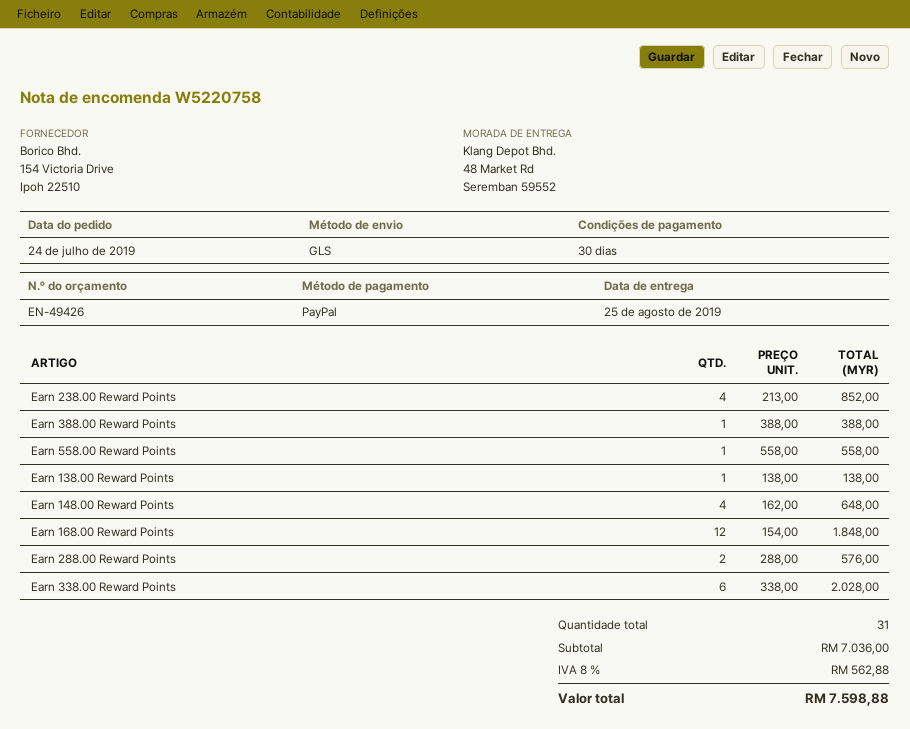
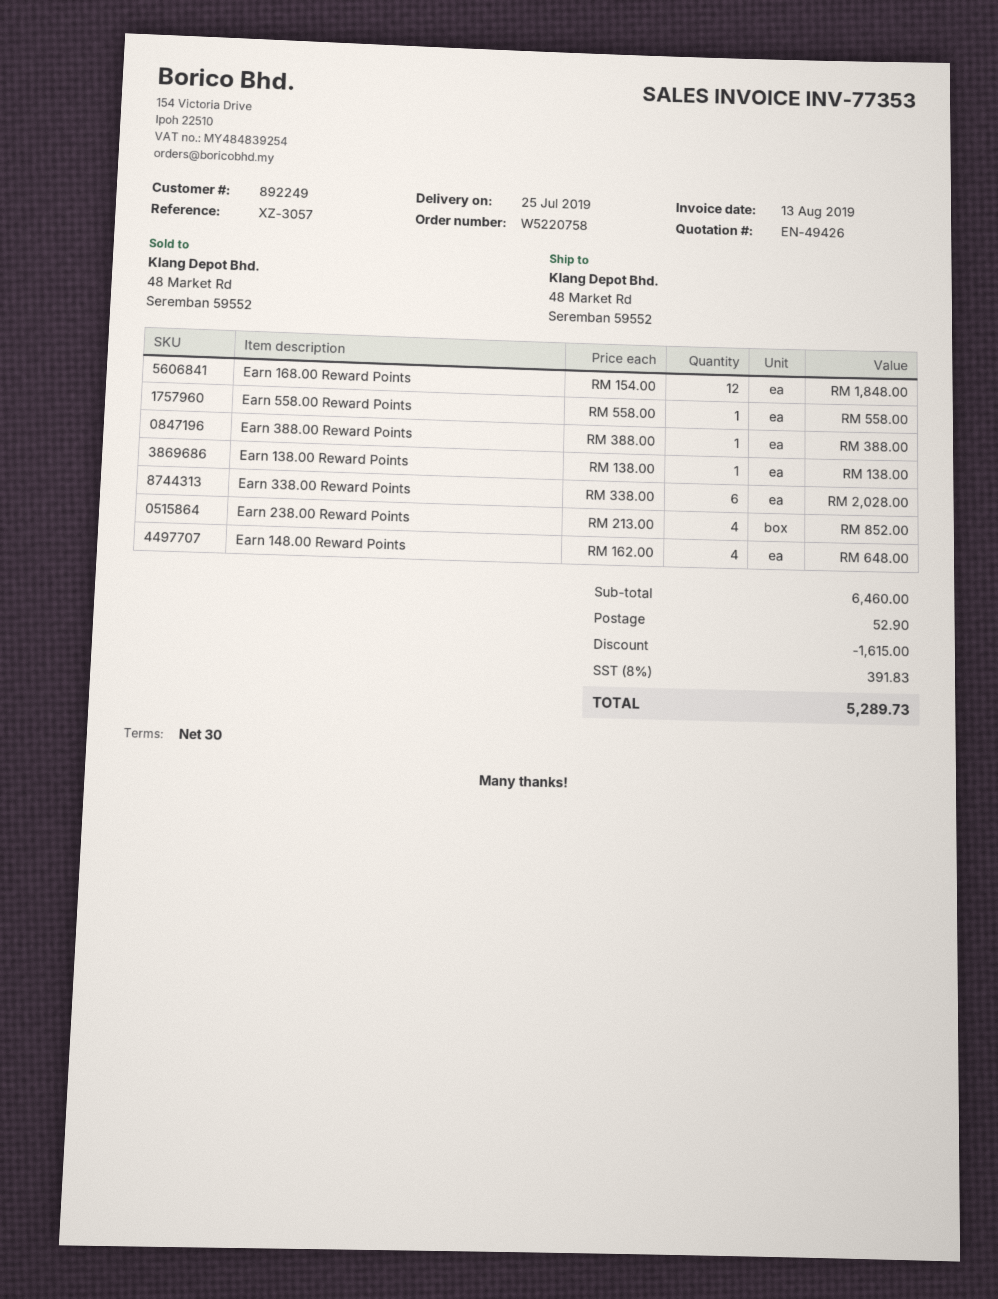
delivery date: 2019-08-25 -> 2019-07-25
Earn 288.00 Reward Points: 2 x 288.00 = 576.00 -> none
subtotal: 7036.00 -> 6460.00
discount: none -> 1615.00
shipping: none -> 52.90
tax: 8% = 562.88 -> 8% = 391.83
total: 7598.88 -> 5289.73

